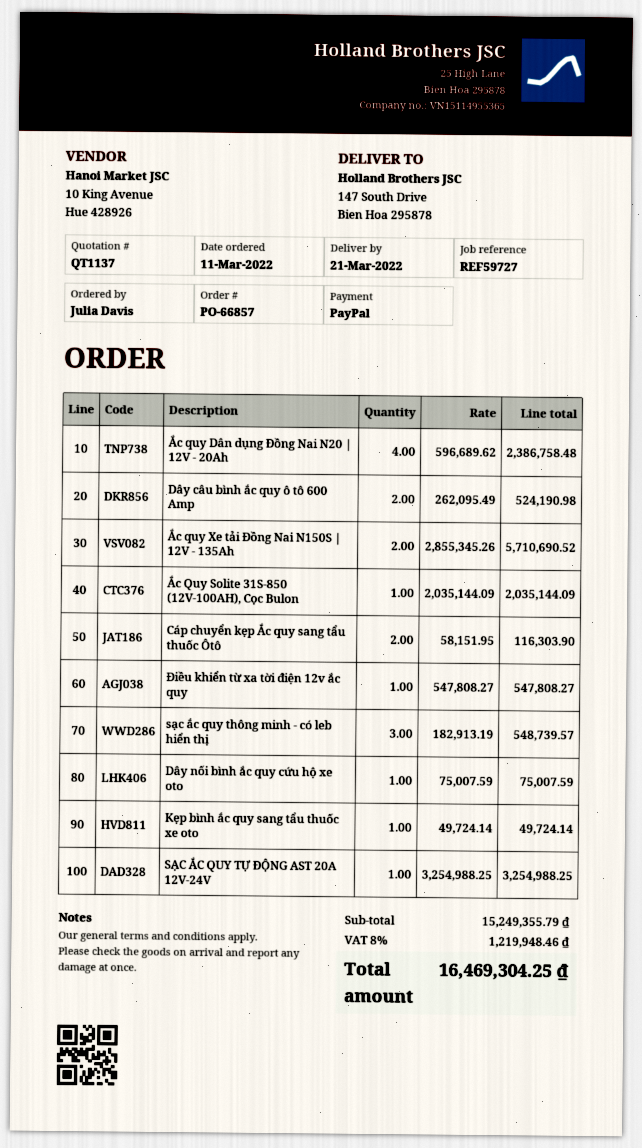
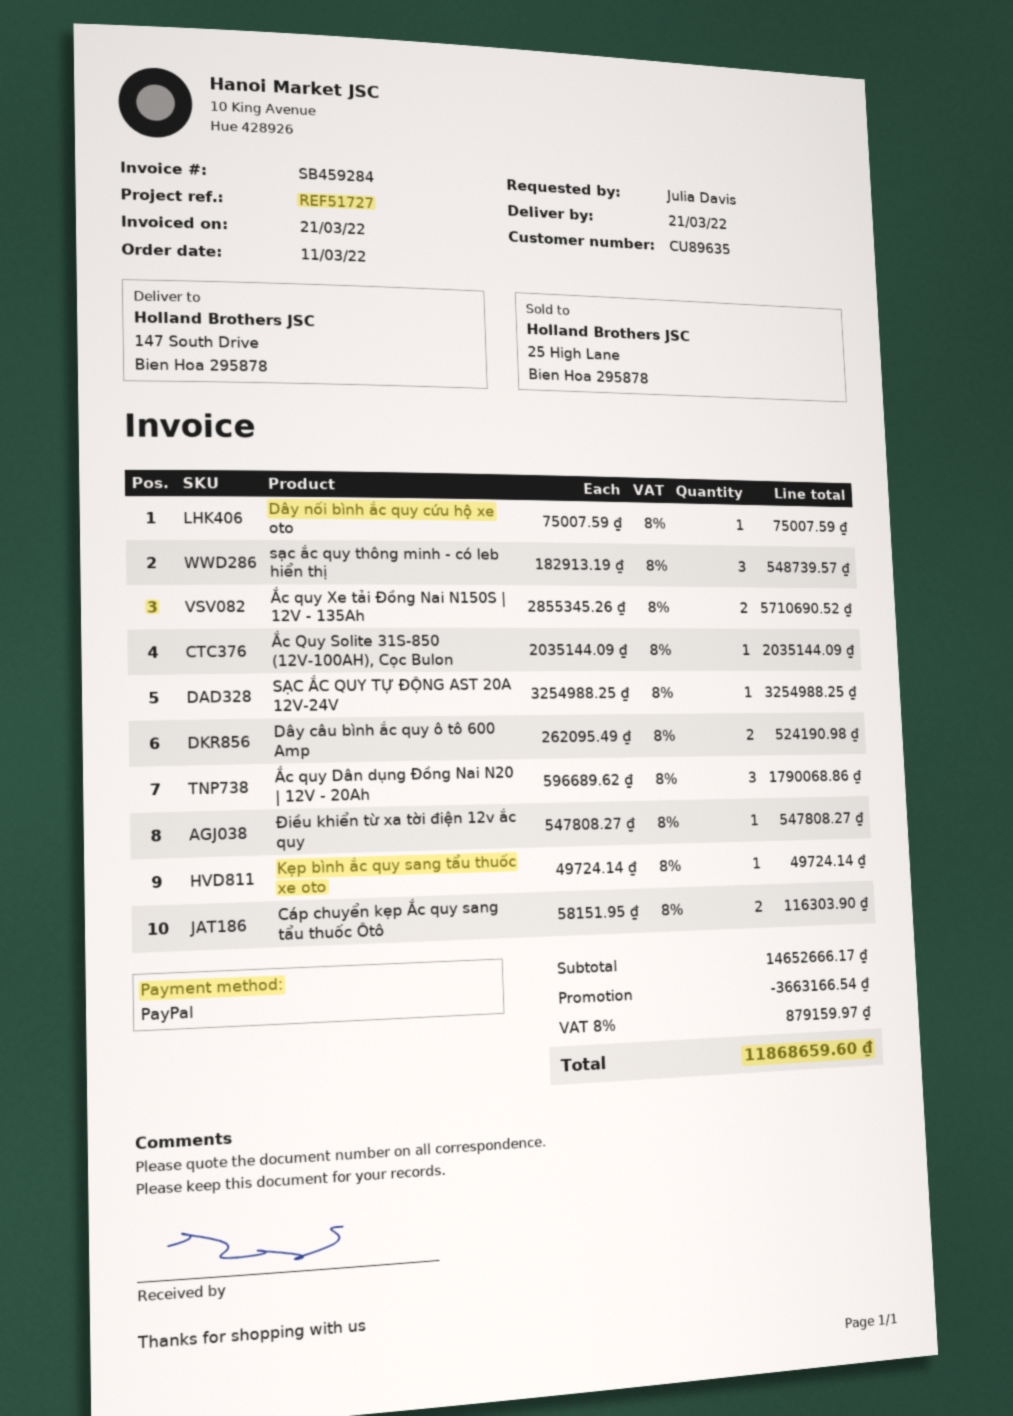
reference: REF59727 -> REF51727
Ắc quy Dân dụng Đồng Nai N20 | 12V - 20Ah: 4 x 596689.62 = 2386758.48 -> 3 x 596689.62 = 1790068.86
subtotal: 15249355.79 -> 14652666.17
discount: none -> 3663166.54
tax: 8% = 1219948.46 -> 8% = 879159.97
total: 16469304.25 -> 11868659.60

